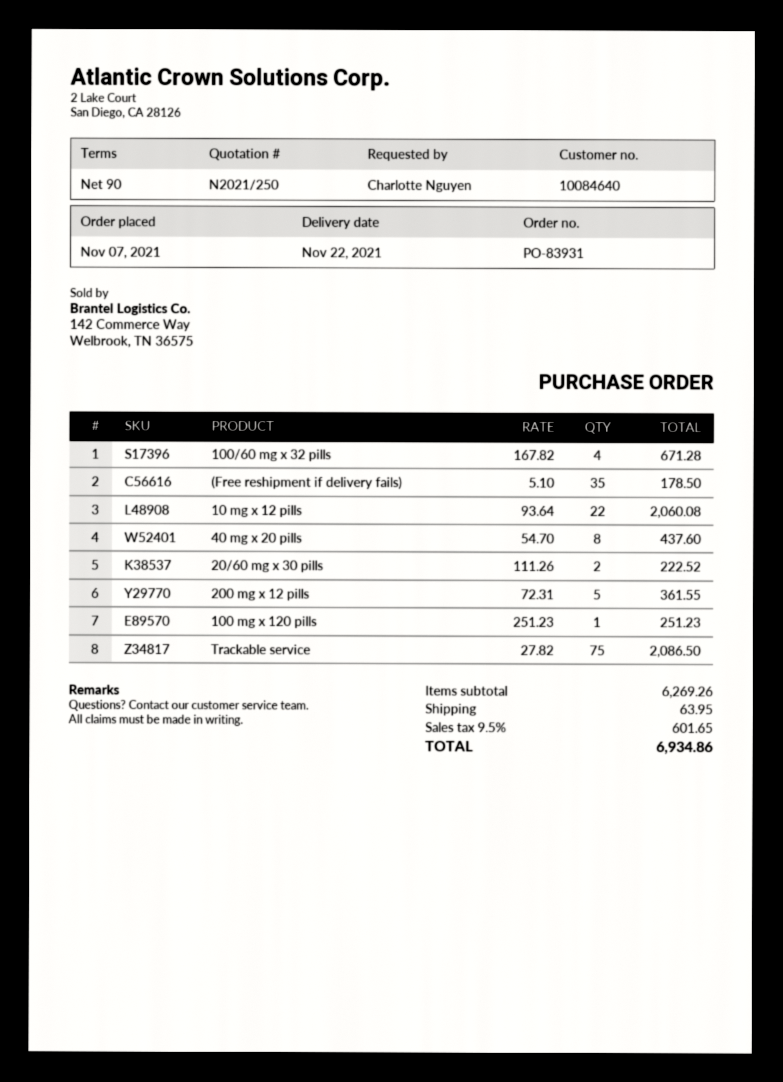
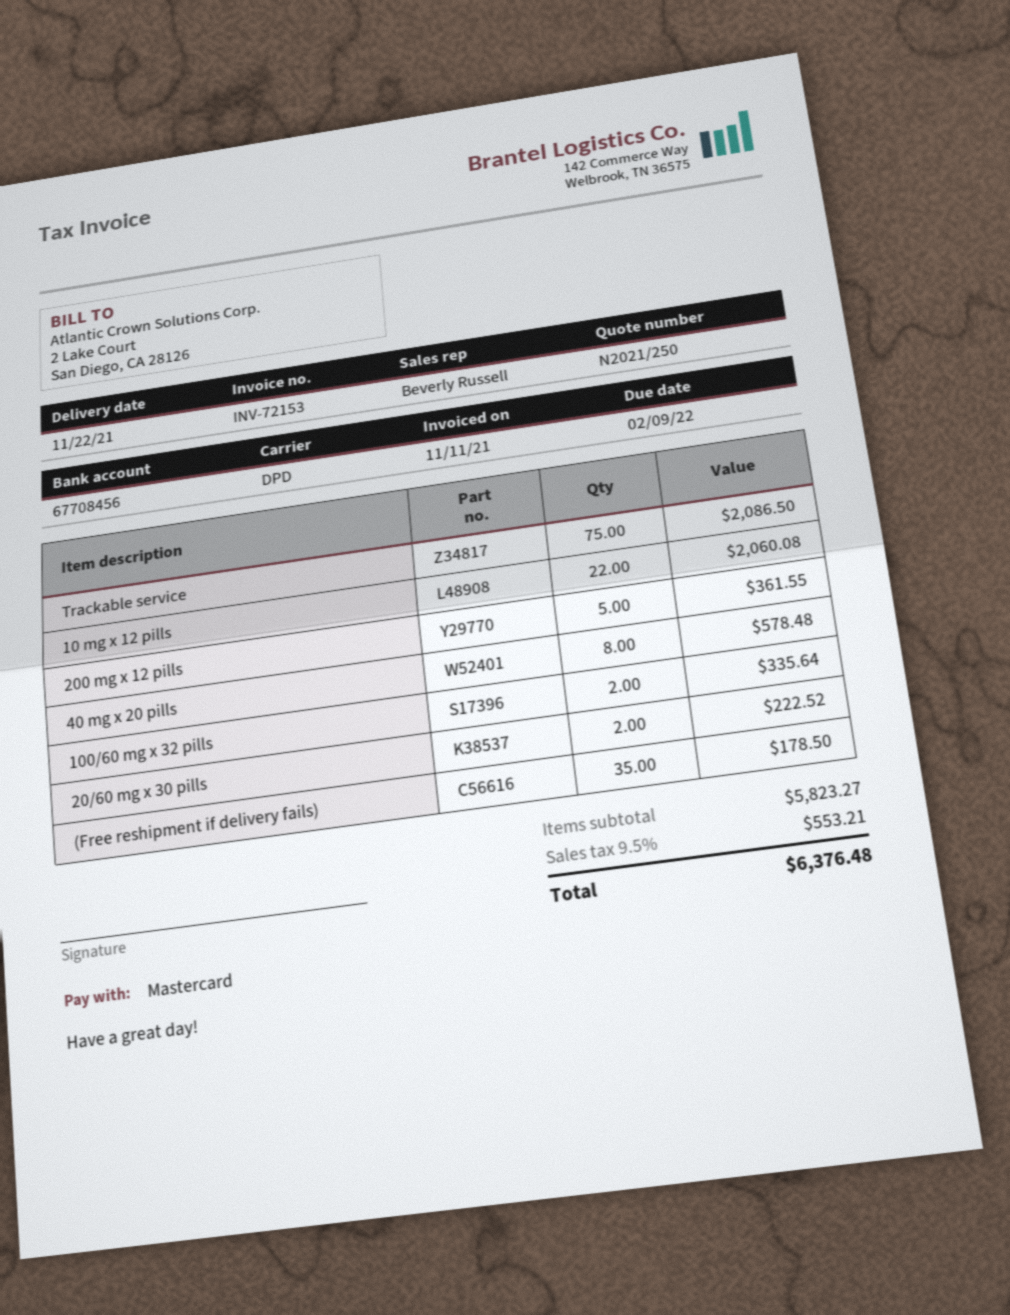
100/60 mg x 32 pills: 4 for 671.28 -> 2 for 335.64
40 mg x 20 pills: 8 for 437.60 -> 8 for 578.48
100 mg x 120 pills: 1 for 251.23 -> none
subtotal: 6269.26 -> 5823.27
shipping: 63.95 -> none
tax: 9.5% = 601.65 -> 9.5% = 553.21
total: 6934.86 -> 6376.48

